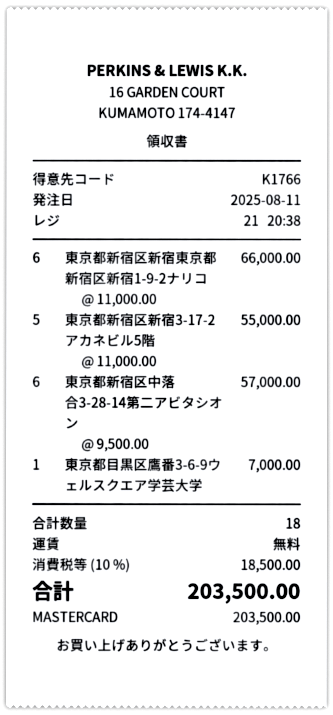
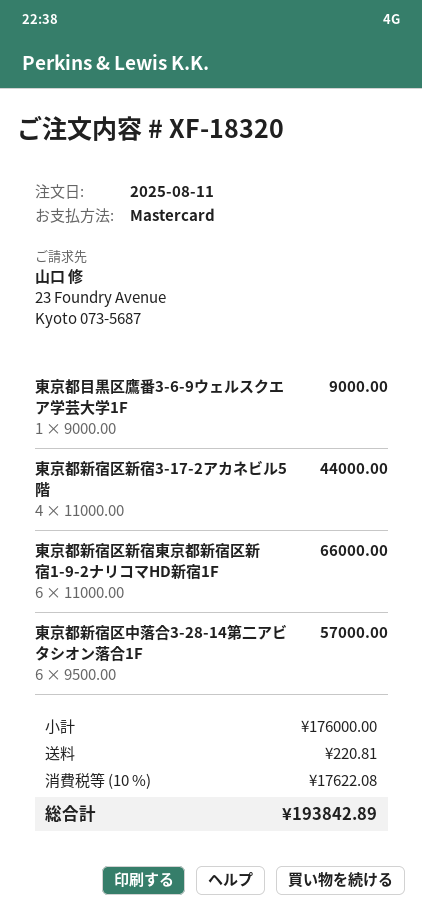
東京都新宿区新宿3-17-2アカネビル5階: 5 x 11000.00 = 55000.00 -> 4 x 11000.00 = 44000.00
東京都目黒区鷹番3-6-9ウェルスクエア学芸大学: 1 x 7000.00 = 7000.00 -> 1 x 9000.00 = 9000.00
shipping: 0.00 -> 220.81
tax: 10% = 18500.00 -> 10% = 17622.08
total: 203500.00 -> 193842.89

